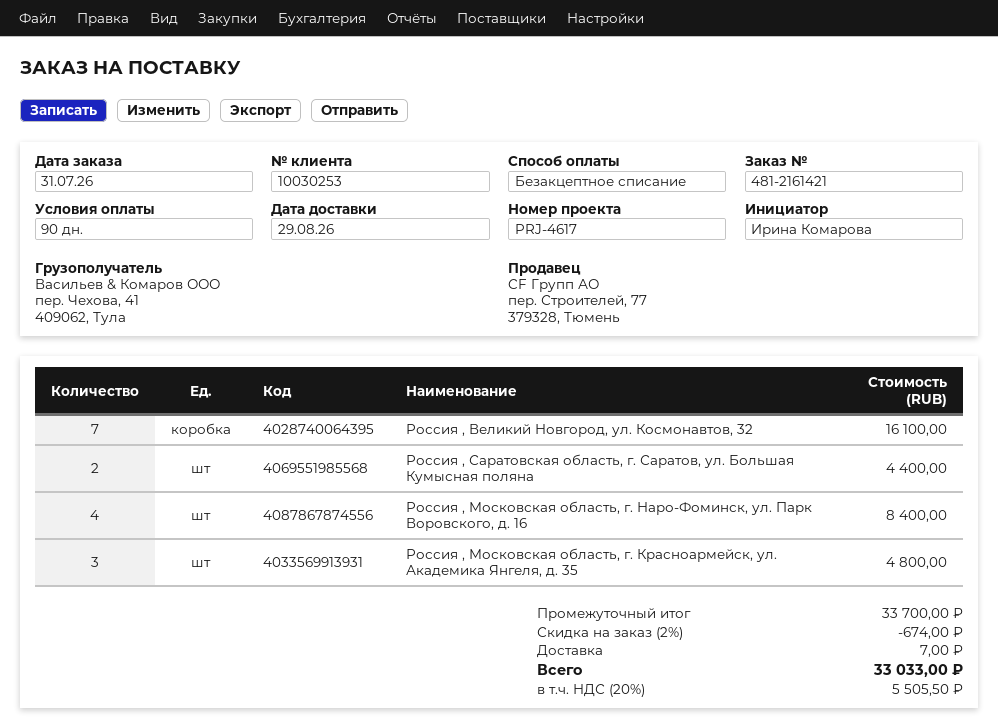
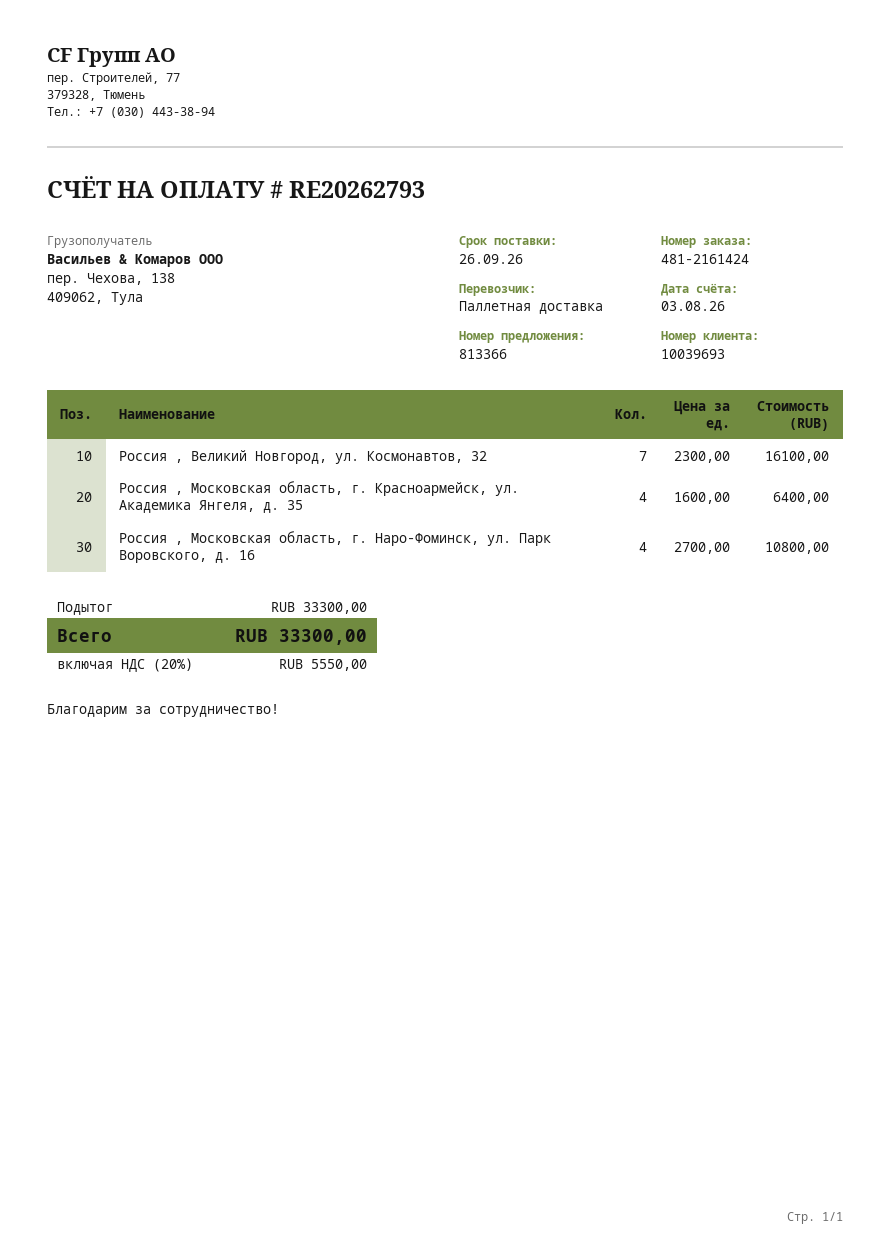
order number: 481-2161421 -> 481-2161424
delivery date: 2026-08-29 -> 2026-09-26
customer number: 10030253 -> 10039693
ship to: пер. Чехова, 41, 409062, Тула -> пер. Чехова, 138, 409062, Тула
Россия , Саратовская область, г. Саратов, ул. Большая Кумысная поляна: 2 for 4400.00 -> none
Россия , Московская область, г. Наро-Фоминск, ул. Парк Воровского, д. 16: 4 for 8400.00 -> 4 for 10800.00
Россия , Московская область, г. Красноармейск, ул. Академика Янгеля, д. 35: 3 for 4800.00 -> 4 for 6400.00
subtotal: 33700.00 -> 33300.00
discount: 2% = 674.00 -> none
shipping: 7.00 -> none
tax: 20% = 5505.50 -> 20% = 5550.00
total: 33033.00 -> 33300.00

